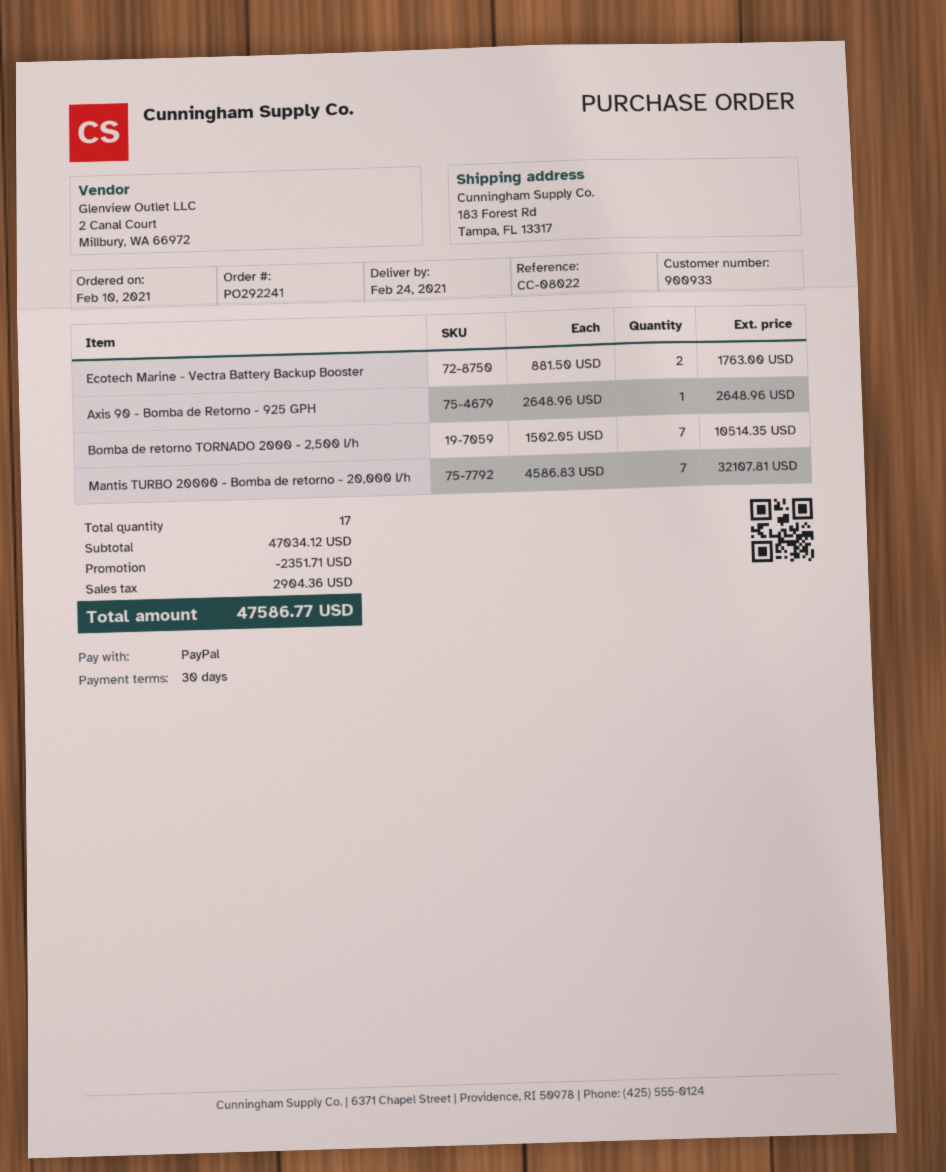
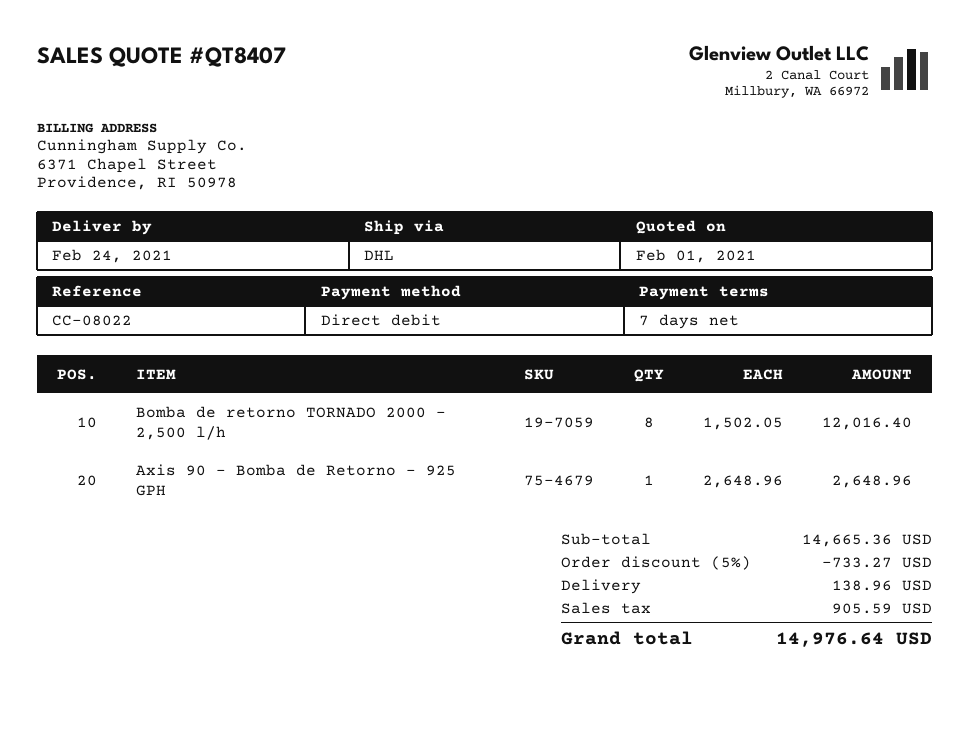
payment terms: 30 days -> 7 days
payment method: PayPal -> direct debit
Ecotech Marine - Vectra Battery Backup Booster: 2 x 881.50 = 1763.00 -> none
Bomba de retorno TORNADO 2000 - 2,500 l/h: 7 x 1502.05 = 10514.35 -> 8 x 1502.05 = 12016.40
Mantis TURBO 20000 - Bomba de retorno - 20,000 l/h: 7 x 4586.83 = 32107.81 -> none
subtotal: 47034.12 -> 14665.36
discount: 2351.71 -> 733.27
shipping: none -> 138.96
tax: 2904.36 -> 905.59
total: 47586.77 -> 14976.64

